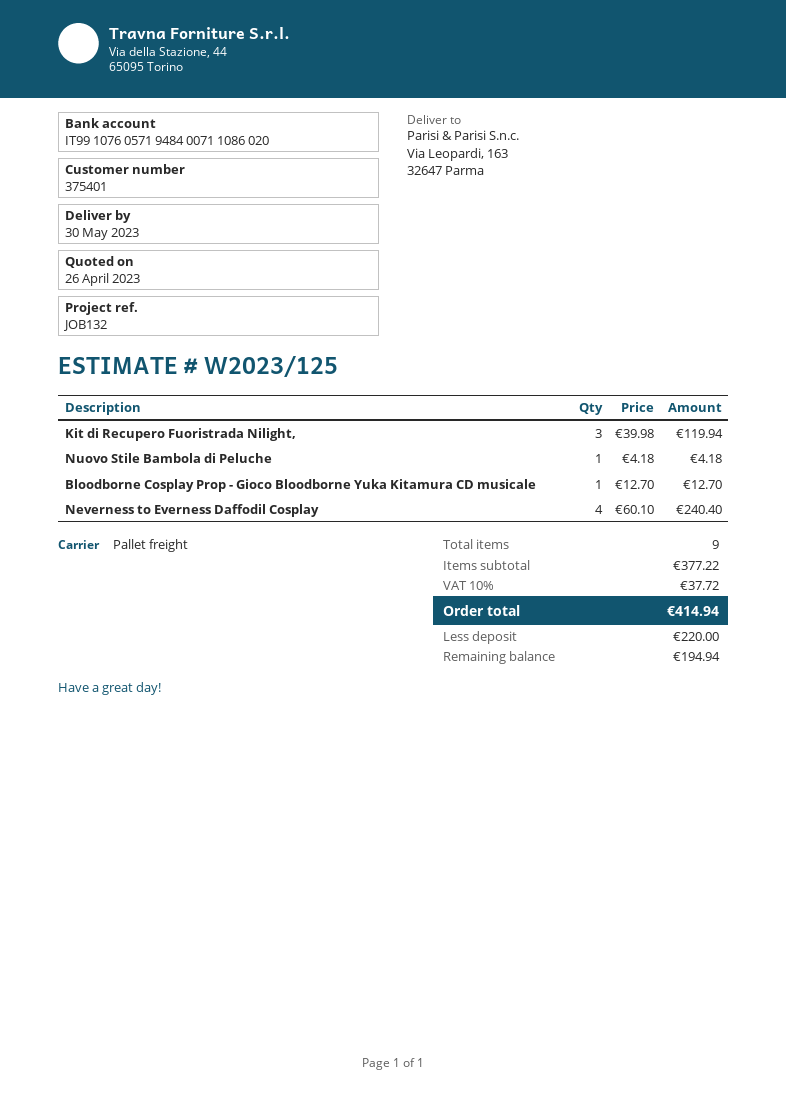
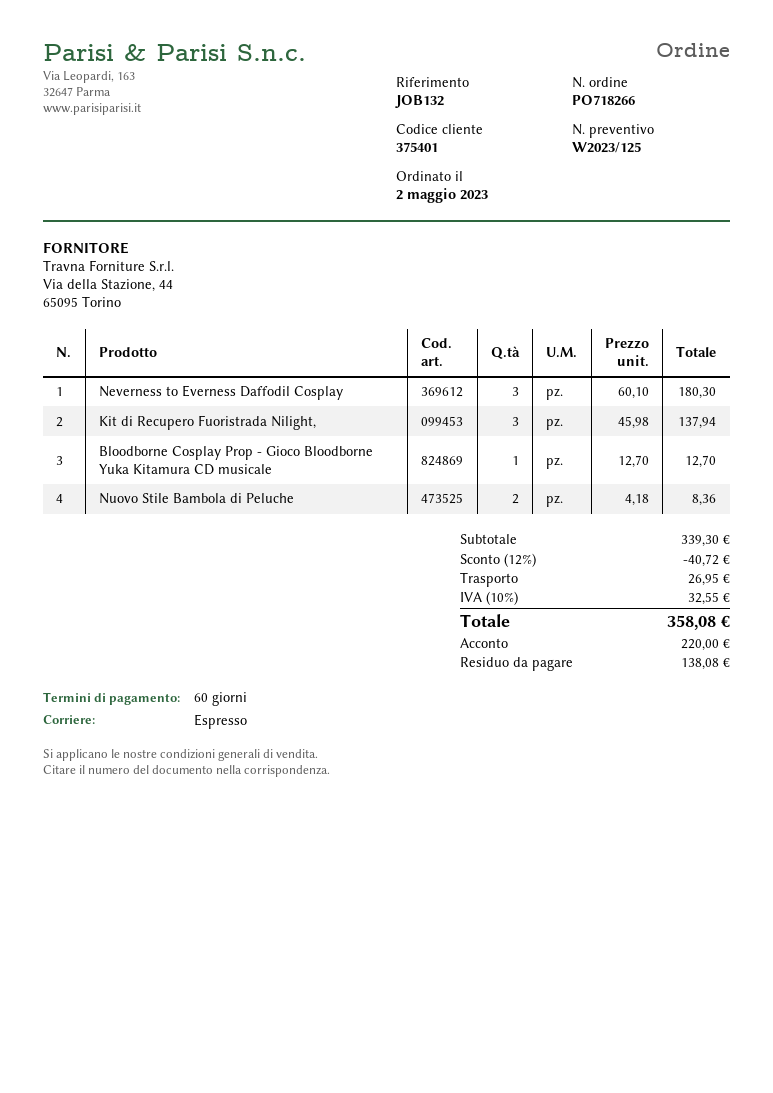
shipping method: pallet freight -> express
Kit di Recupero Fuoristrada Nilight,: 3 x 39.98 = 119.94 -> 3 x 45.98 = 137.94
Nuovo Stile Bambola di Peluche: 1 x 4.18 = 4.18 -> 2 x 4.18 = 8.36
Neverness to Everness Daffodil Cosplay: 4 x 60.10 = 240.40 -> 3 x 60.10 = 180.30
subtotal: 377.22 -> 339.30
discount: none -> 12% = 40.72
shipping: none -> 26.95
tax: 10% = 37.72 -> 10% = 32.55
total: 414.94 -> 358.08
balance: 194.94 -> 138.08

